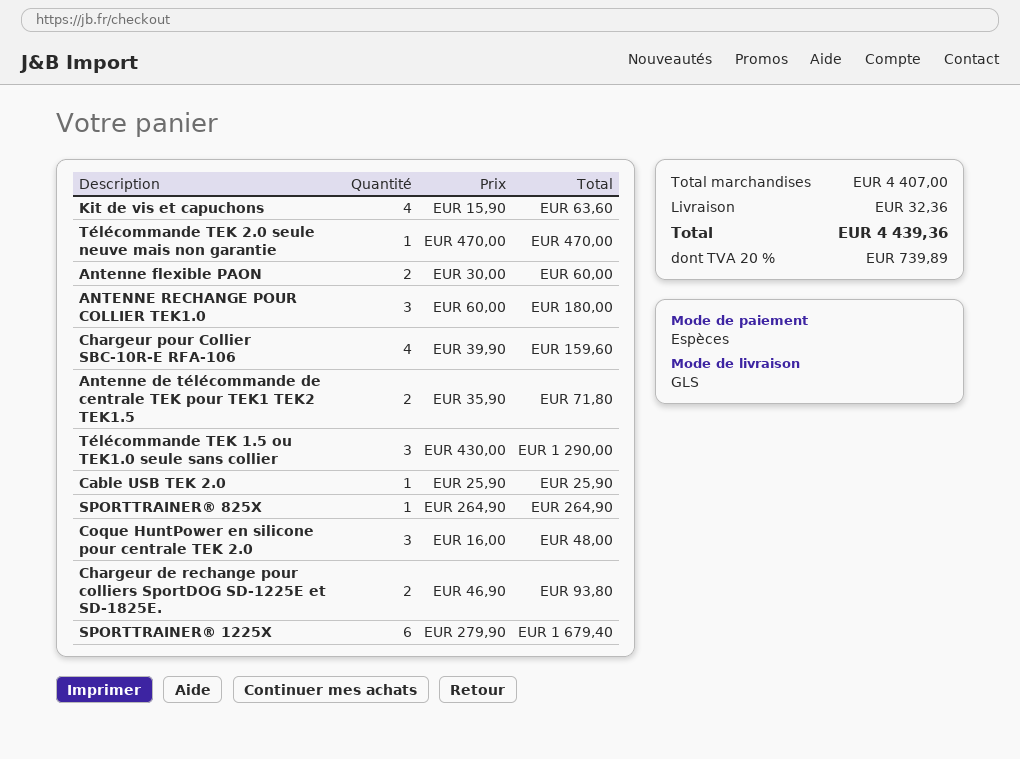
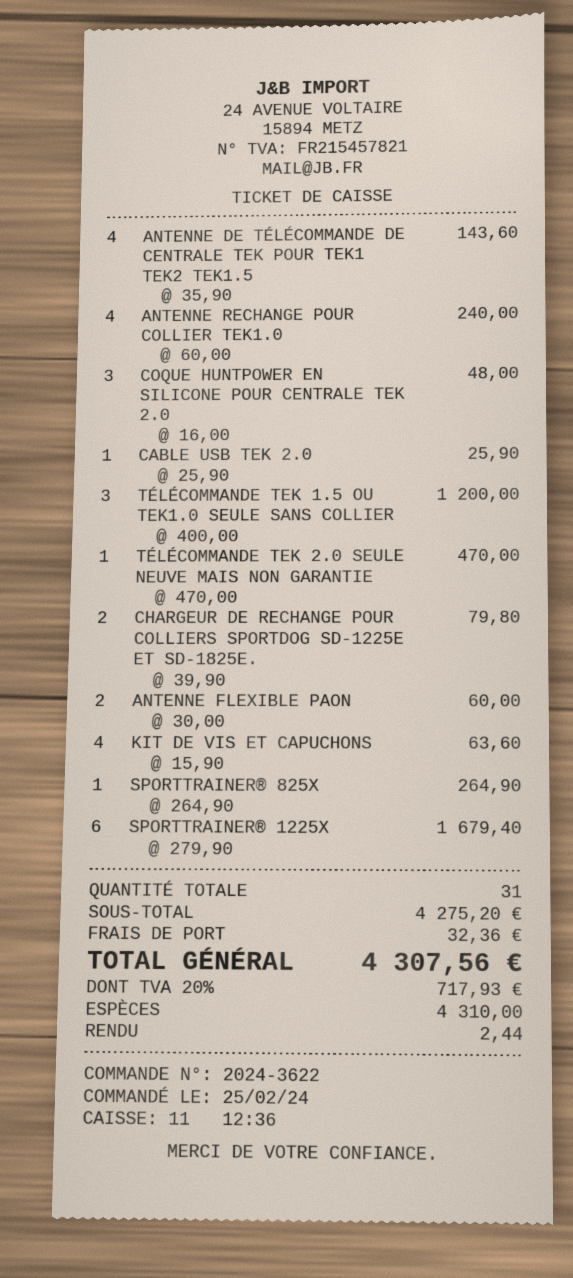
ANTENNE RECHANGE POUR COLLIER TEK1.0: 3 x 60.00 = 180.00 -> 4 x 60.00 = 240.00
Chargeur pour Collier SBC-10R-E RFA-106: 4 x 39.90 = 159.60 -> none
Antenne de télécommande de centrale TEK pour TEK1 TEK2 TEK1.5: 2 x 35.90 = 71.80 -> 4 x 35.90 = 143.60
Télécommande TEK 1.5 ou TEK1.0 seule sans collier: 3 x 430.00 = 1290.00 -> 3 x 400.00 = 1200.00
Chargeur de rechange pour colliers SportDOG SD-1225E et SD-1825E.: 2 x 46.90 = 93.80 -> 2 x 39.90 = 79.80
subtotal: 4407.00 -> 4275.20
tax: 20% = 739.89 -> 20% = 717.93
total: 4439.36 -> 4307.56

